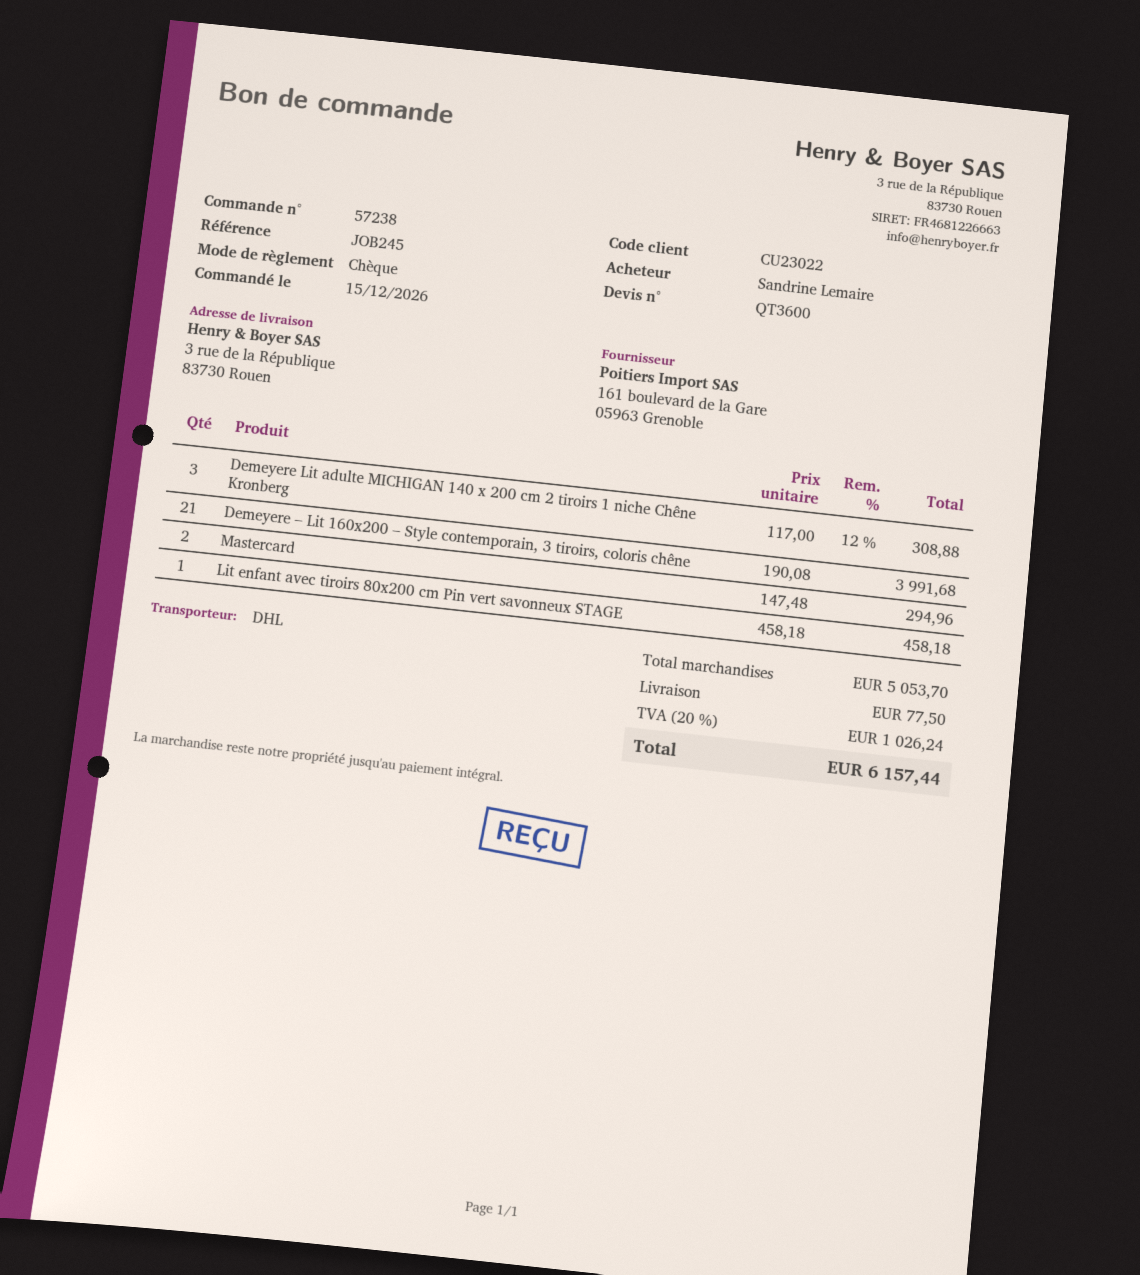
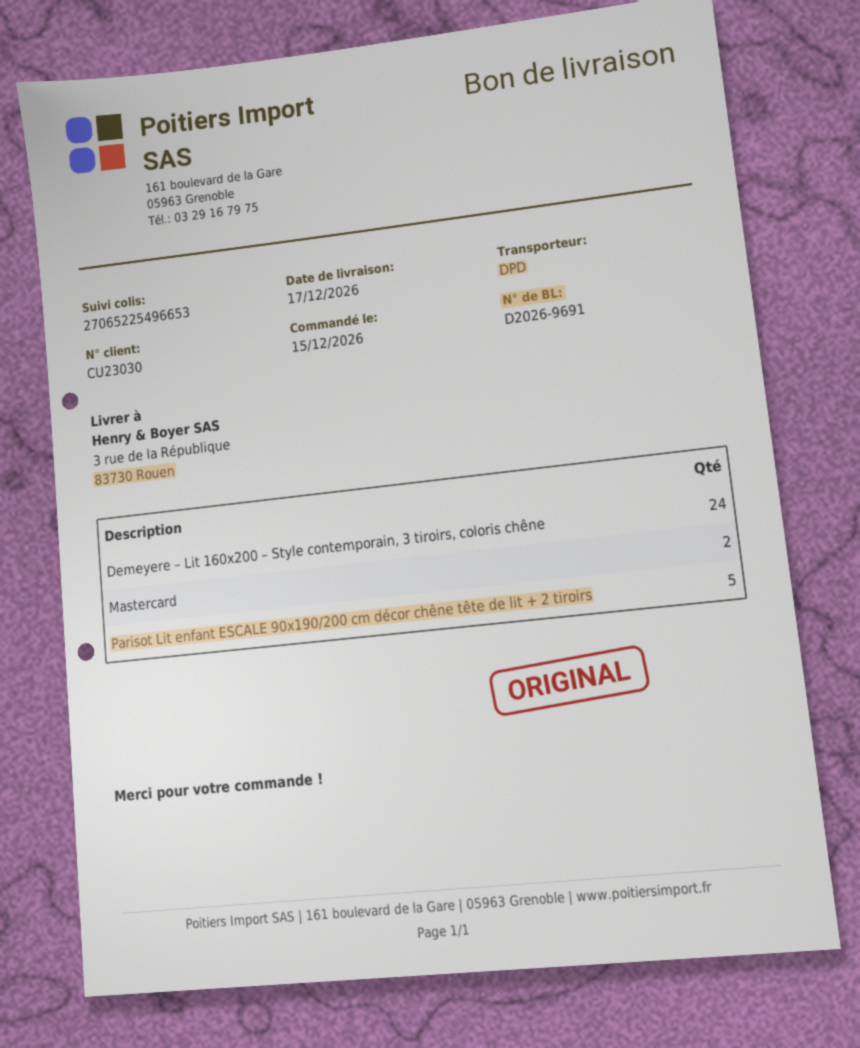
customer number: CU23022 -> CU23030
shipping method: DHL -> DPD
Demeyere Lit adulte MICHIGAN 140 x 200 cm 2 tiroirs 1 niche Chêne Kronberg: 3 -> none
Demeyere – Lit 160x200 – Style contemporain, 3 tiroirs, coloris chêne: 21 -> 24
Lit enfant avec tiroirs 80x200 cm Pin vert savonneux STAGE: 1 -> none
Parisot Lit enfant ESCALE 90x190/200 cm décor chêne tête de lit + 2 tiroirs: none -> 5

